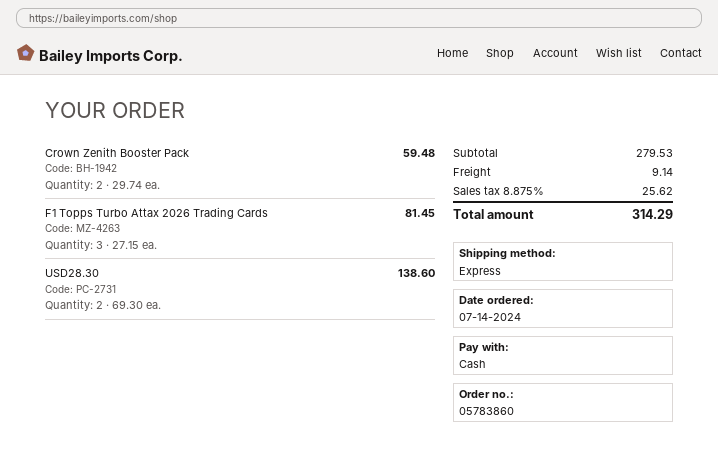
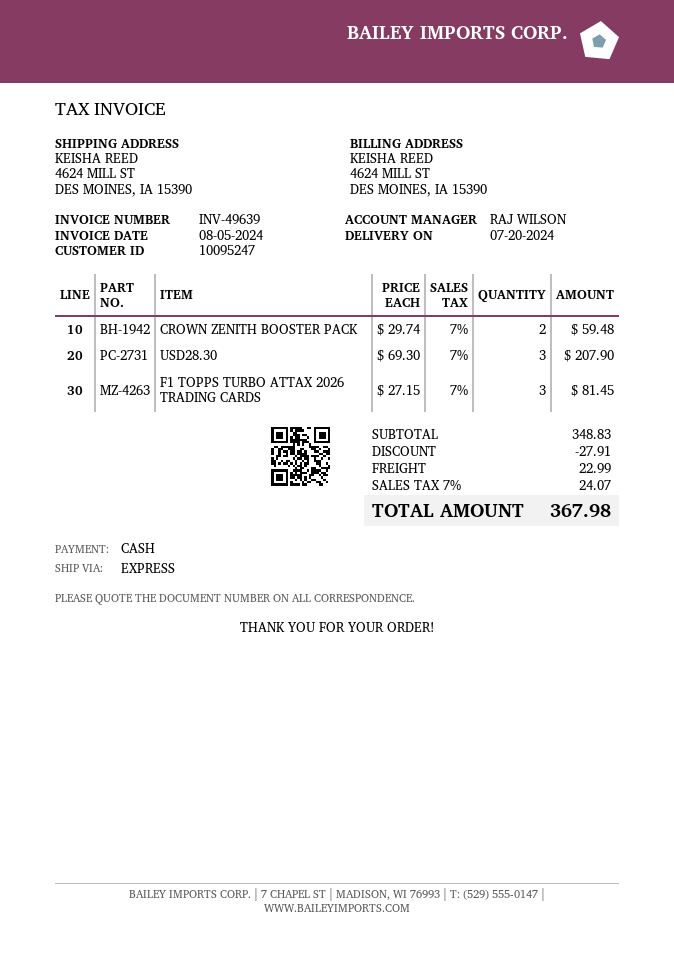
USD28.30: 2 x 69.30 = 138.60 -> 3 x 69.30 = 207.90
subtotal: 279.53 -> 348.83
discount: none -> 27.91
shipping: 9.14 -> 22.99
tax: 8.875% = 25.62 -> 7% = 24.07
total: 314.29 -> 367.98

